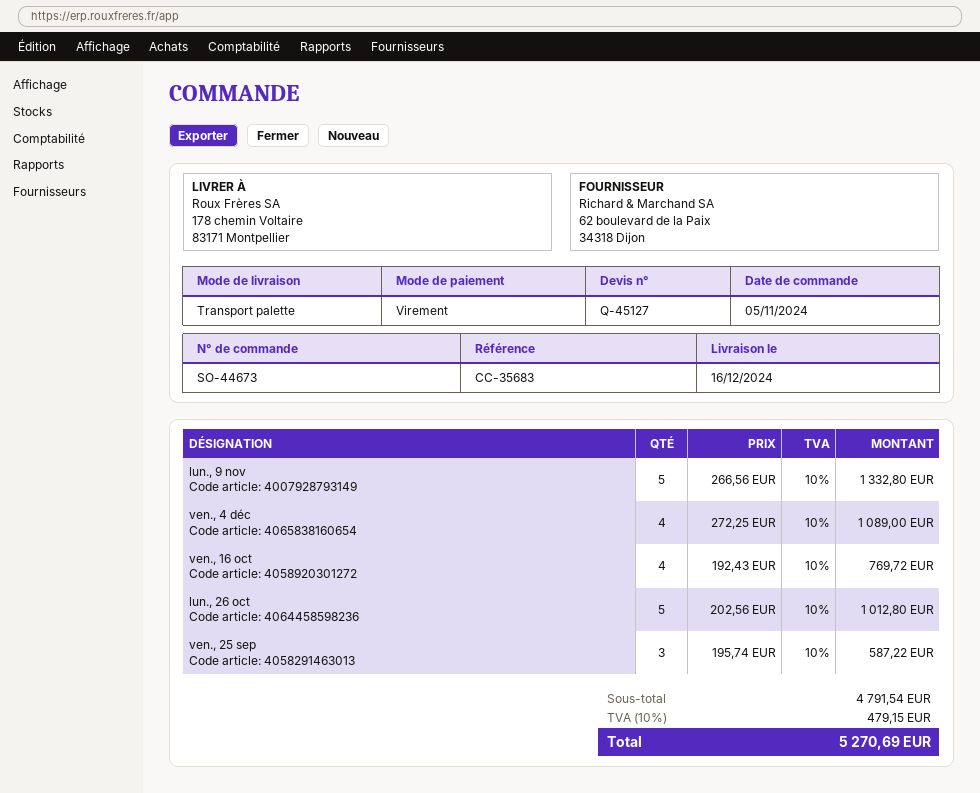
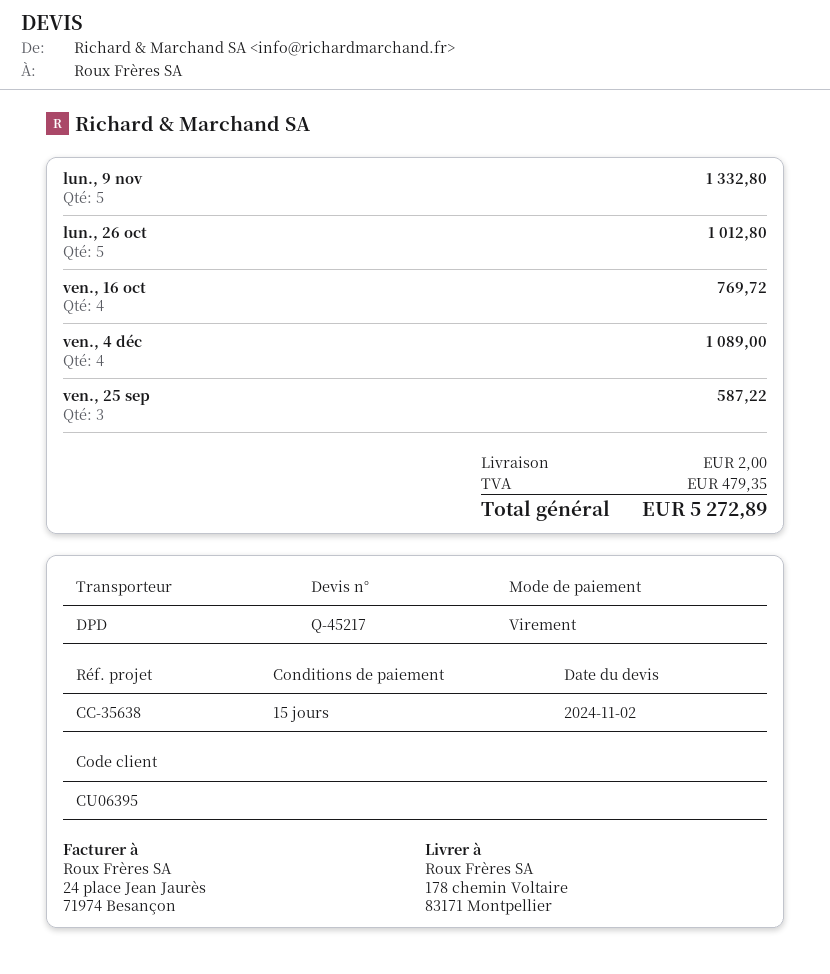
quote number: Q-45127 -> Q-45217
reference: CC-35683 -> CC-35638
shipping method: pallet freight -> DPD
shipping: none -> 2.00
tax: 479.15 -> 479.35
total: 5270.69 -> 5272.89

